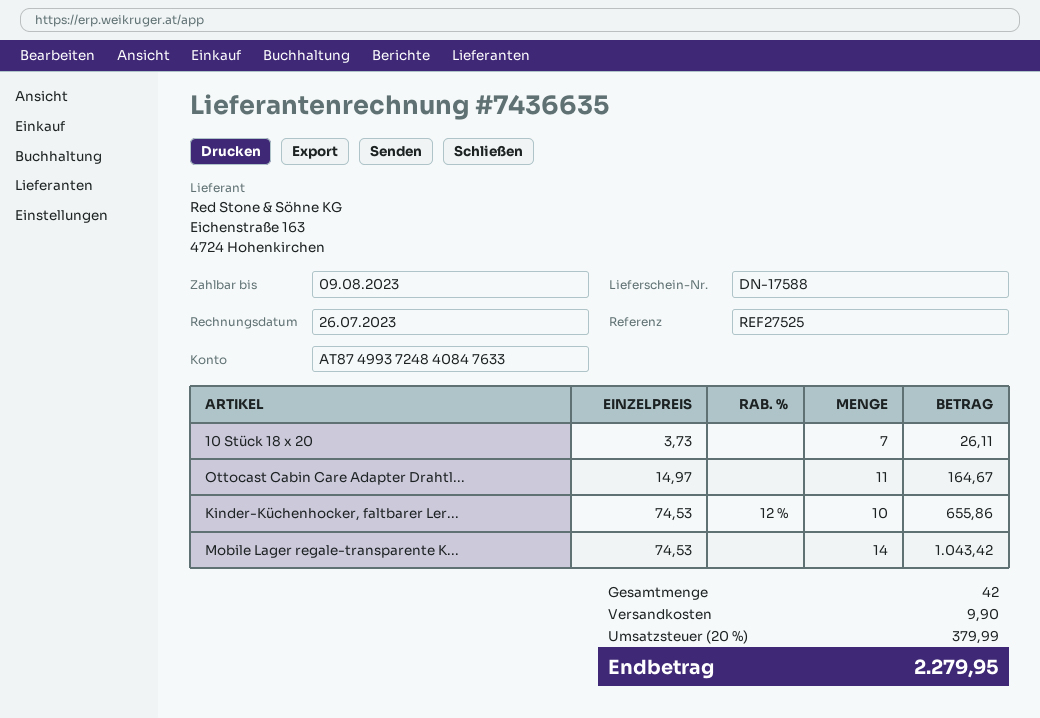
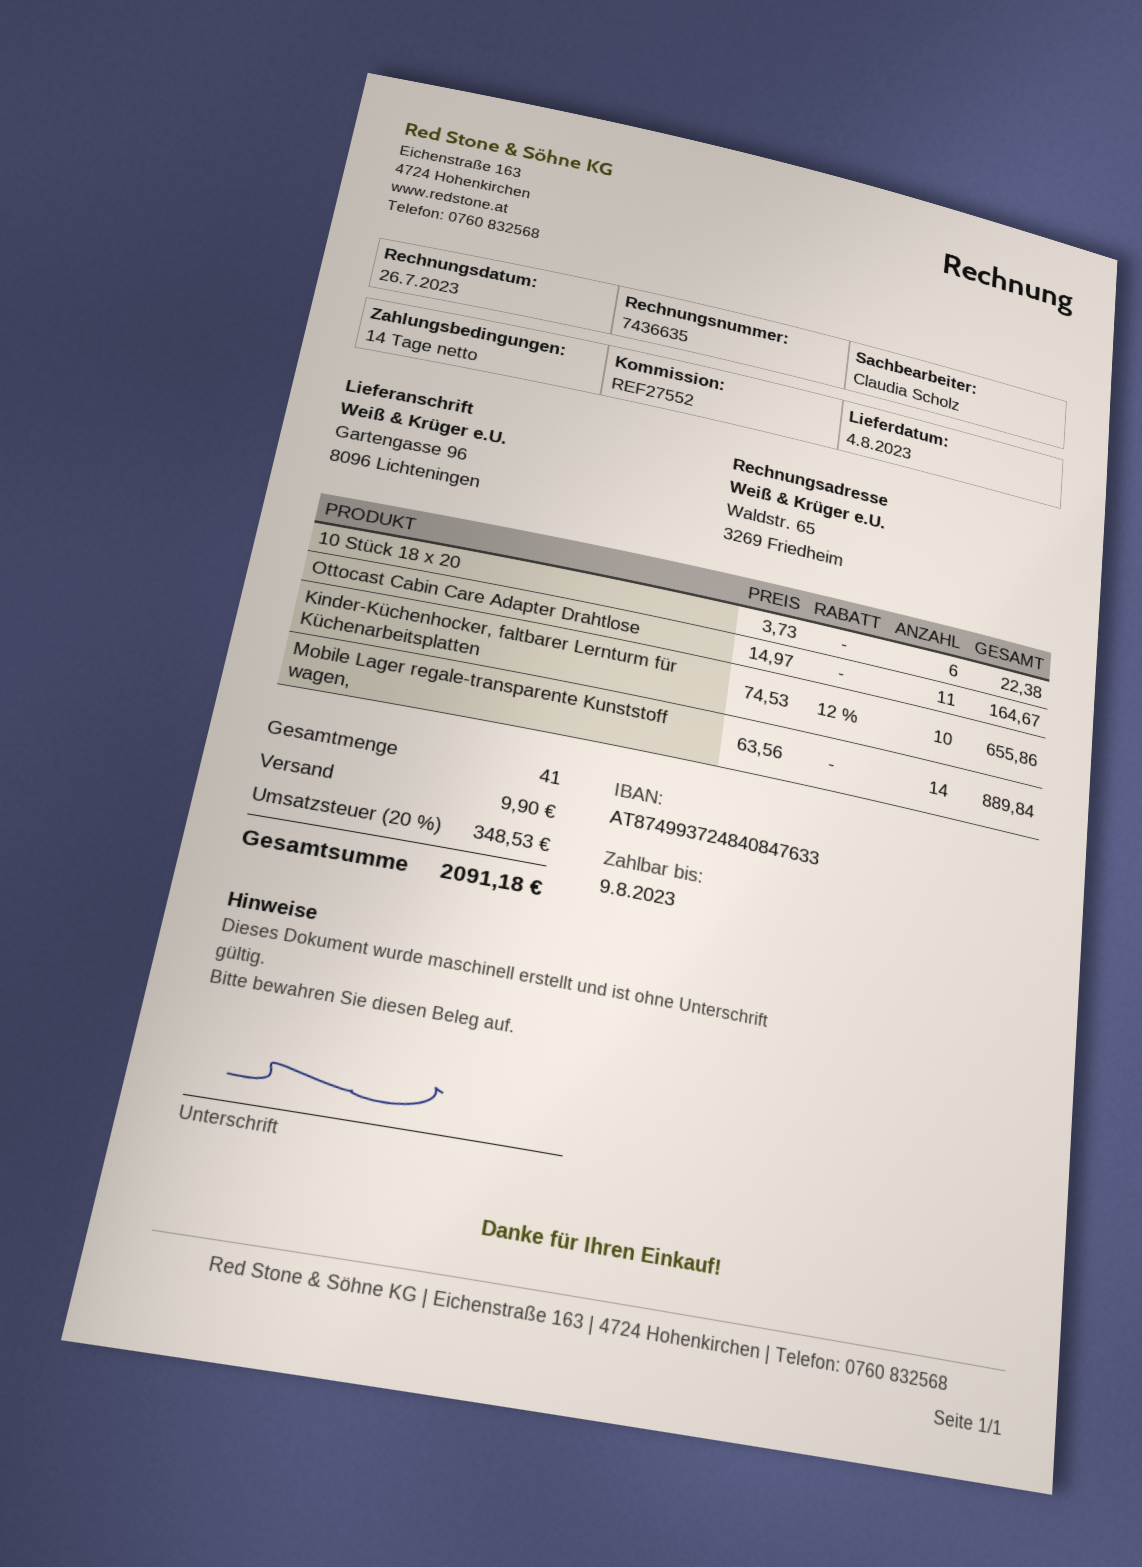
reference: REF27525 -> REF27552
10 Stück 18 x 20: 7 x 3.73 = 26.11 -> 6 x 3.73 = 22.38
Mobile Lager regale-transparente K...: 14 x 74.53 = 1043.42 -> 14 x 63.56 = 889.84
total quantity: 42 -> 41
tax: 20% = 379.99 -> 20% = 348.53
total: 2279.95 -> 2091.18

